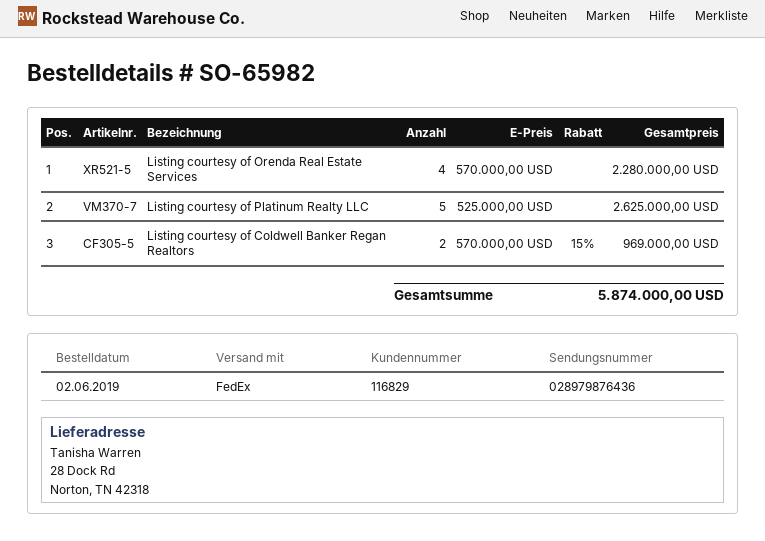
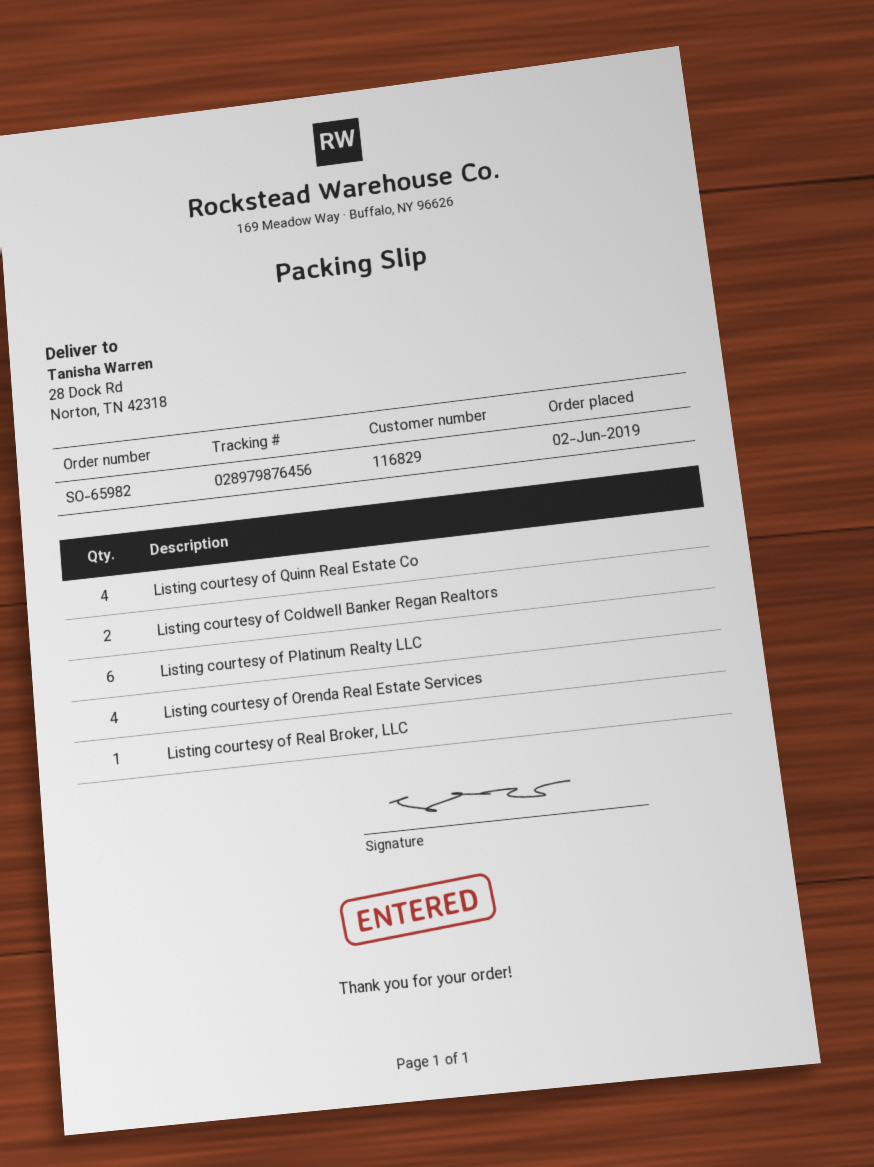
tracking number: 028979876436 -> 028979876456
Listing courtesy of Platinum Realty LLC: 5 -> 6
Listing courtesy of Quinn Real Estate Co: none -> 4
Listing courtesy of Real Broker, LLC: none -> 1

